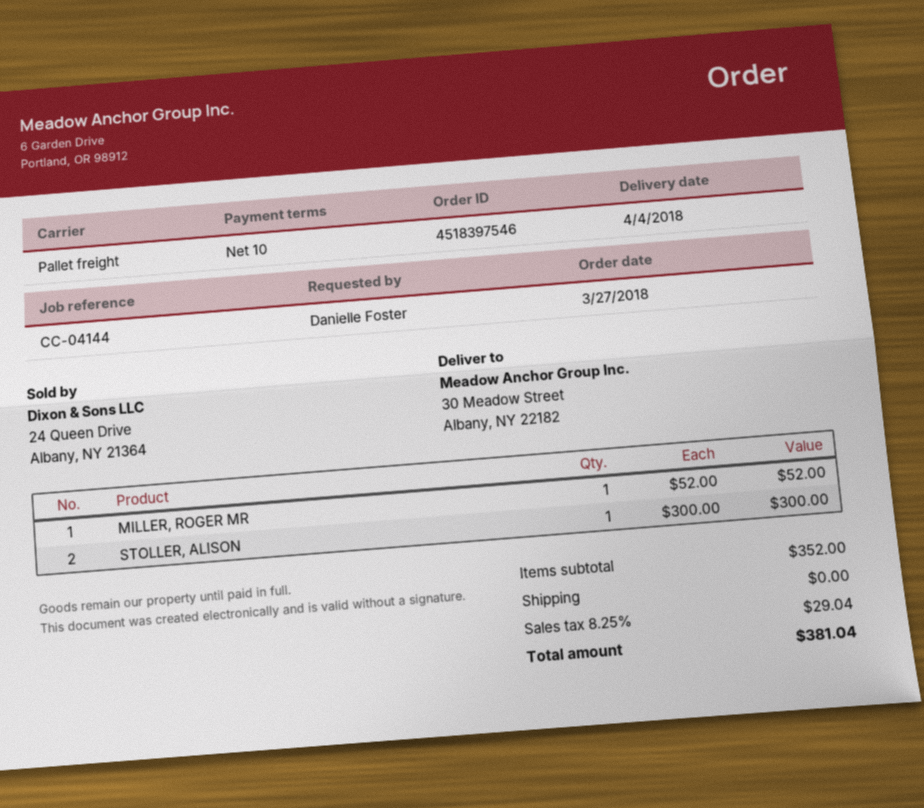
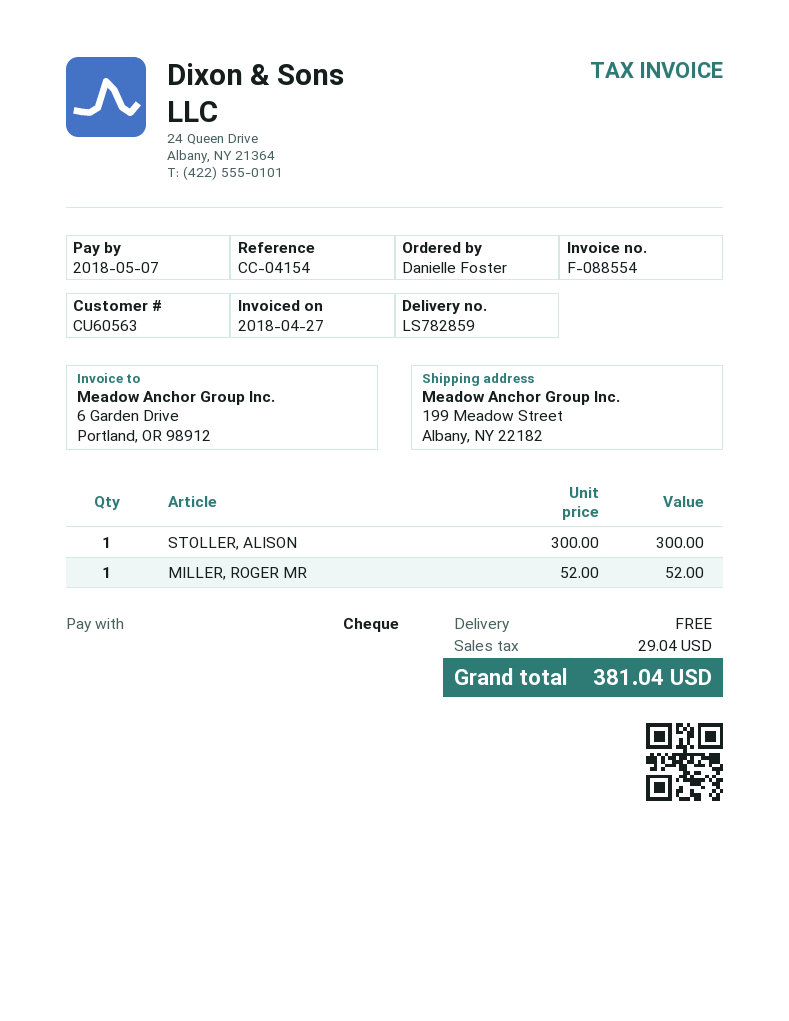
reference: CC-04144 -> CC-04154
ship to: 30 Meadow Street, Albany, NY 22182 -> 199 Meadow Street, Albany, NY 22182

